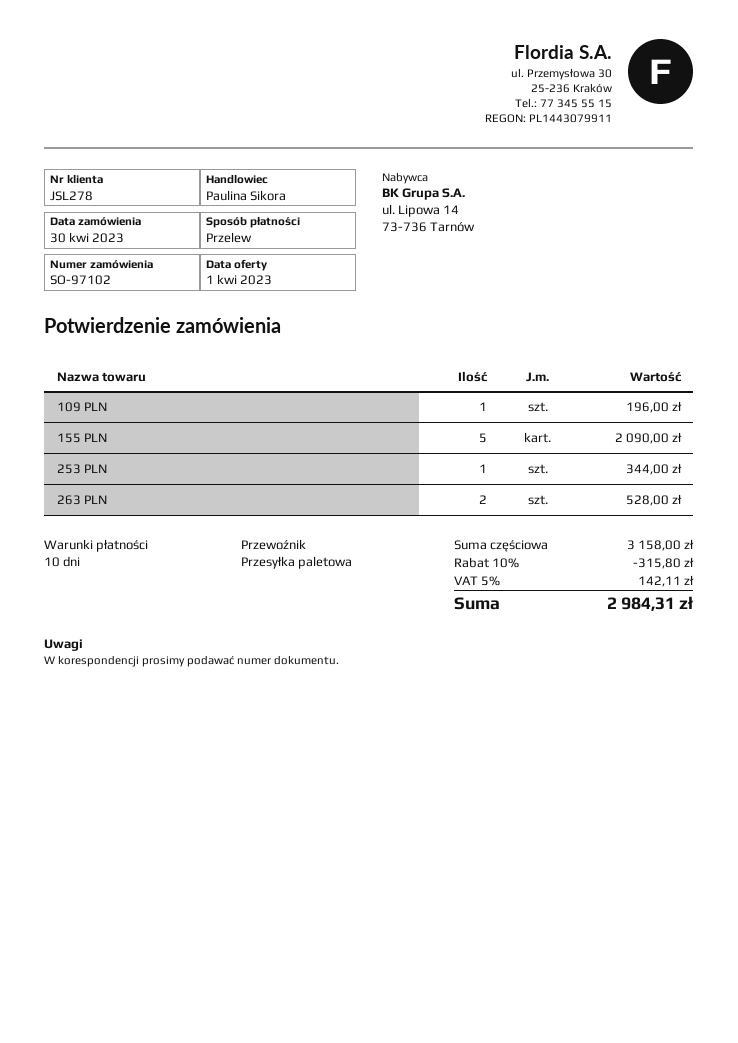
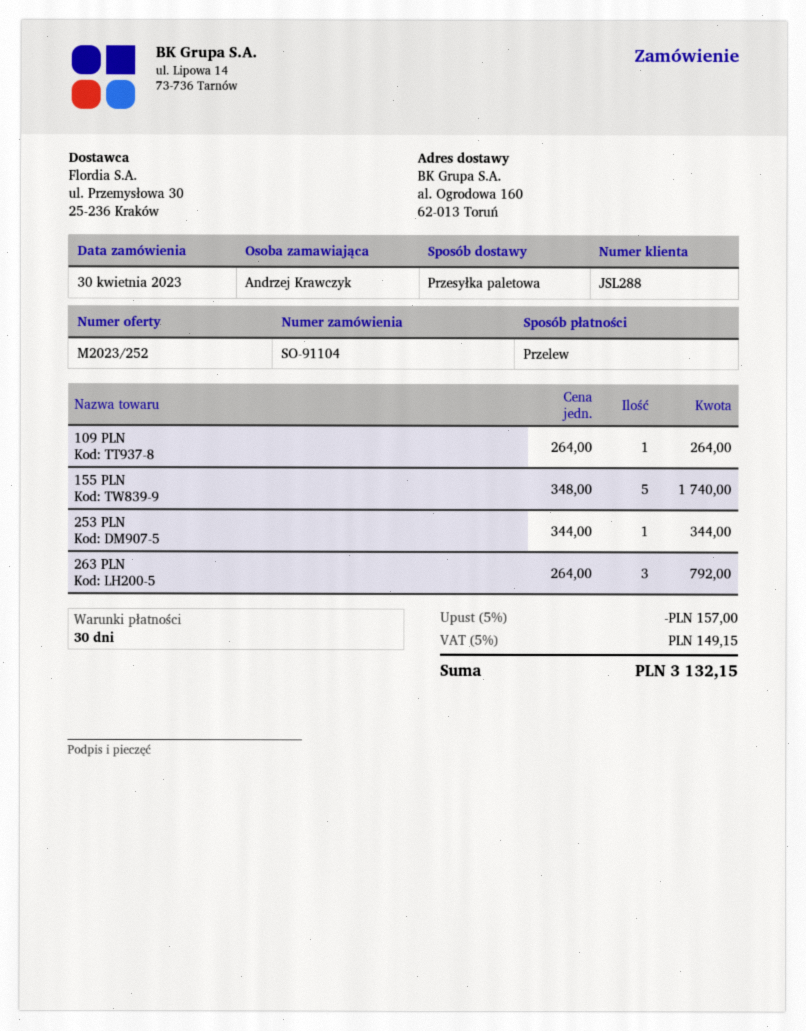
order number: SO-97102 -> SO-91104
payment terms: 10 days -> 30 days
customer number: JSL278 -> JSL288
109 PLN: 1 for 196.00 -> 1 for 264.00
155 PLN: 5 for 2090.00 -> 5 for 1740.00
263 PLN: 2 for 528.00 -> 3 for 792.00
discount: 10% = 315.80 -> 5% = 157.00
tax: 5% = 142.11 -> 5% = 149.15
total: 2984.31 -> 3132.15

